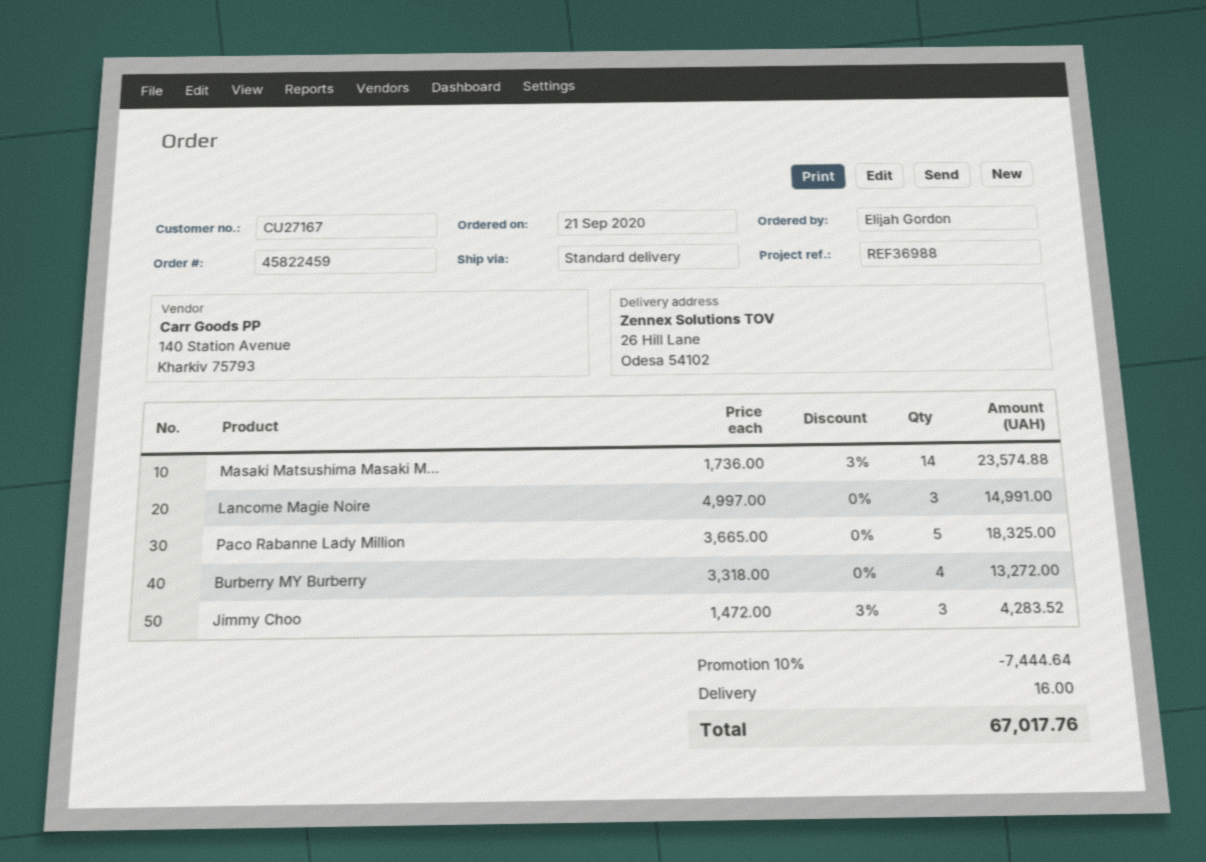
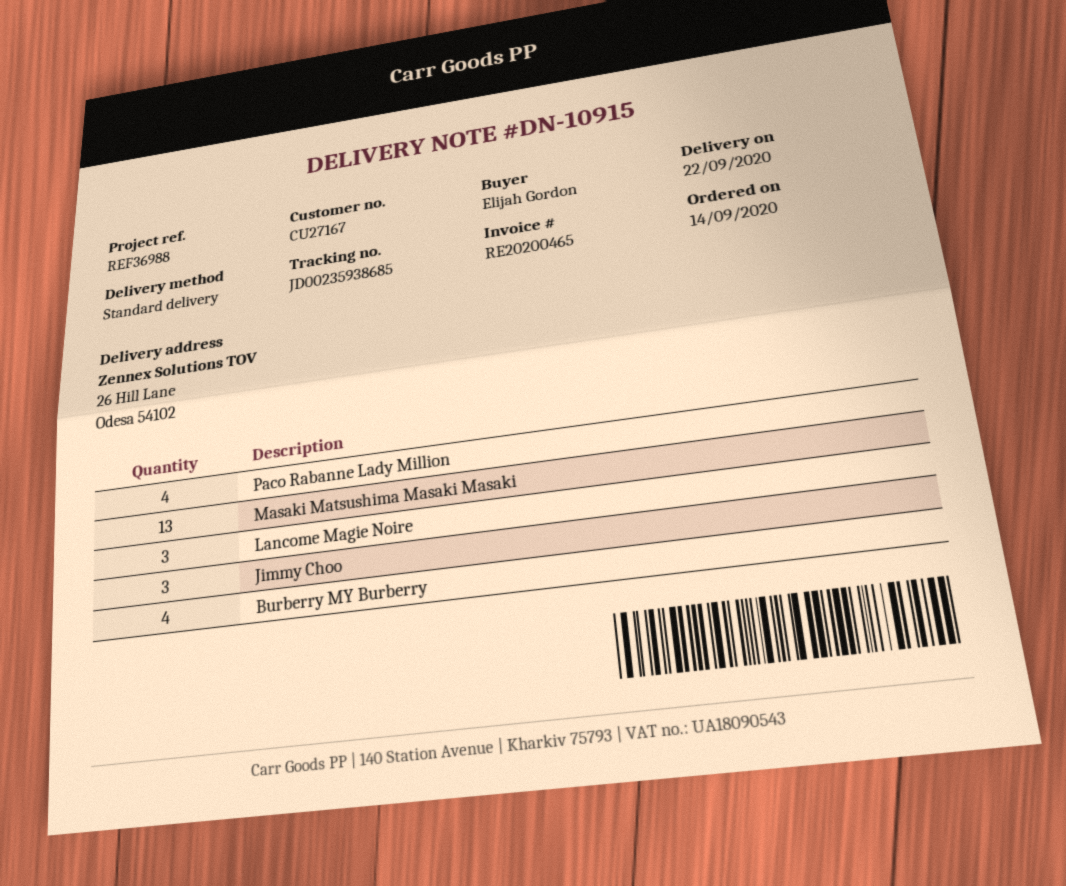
order date: 2020-09-21 -> 2020-09-14
Masaki Matsushima Masaki M...: 14 -> 13
Paco Rabanne Lady Million: 5 -> 4

